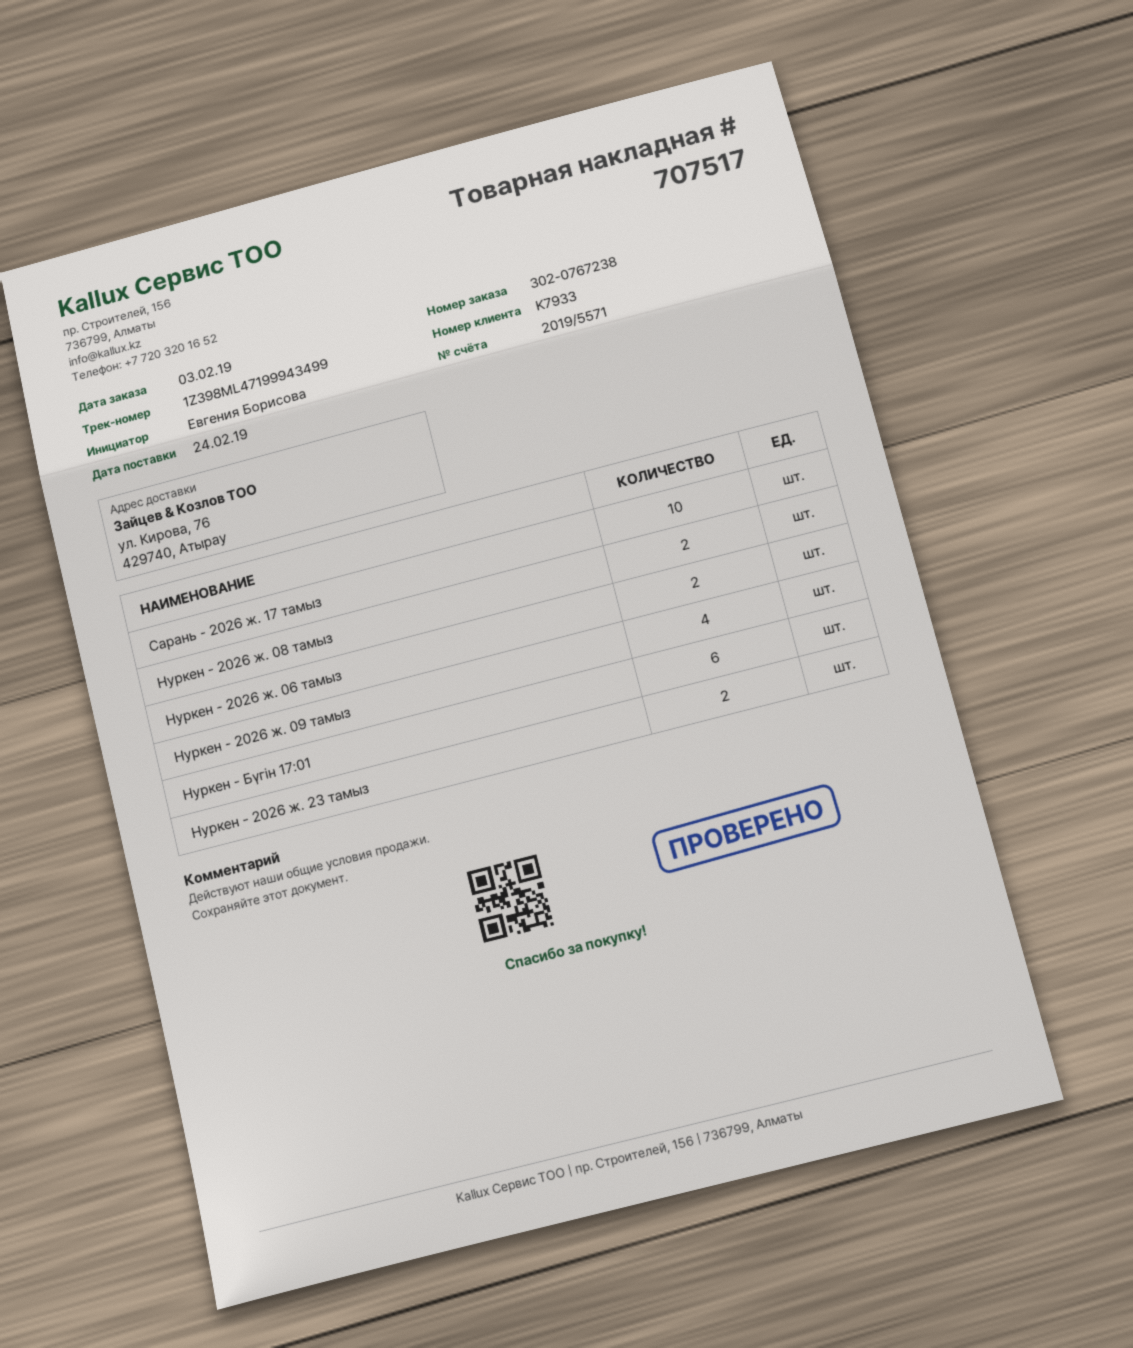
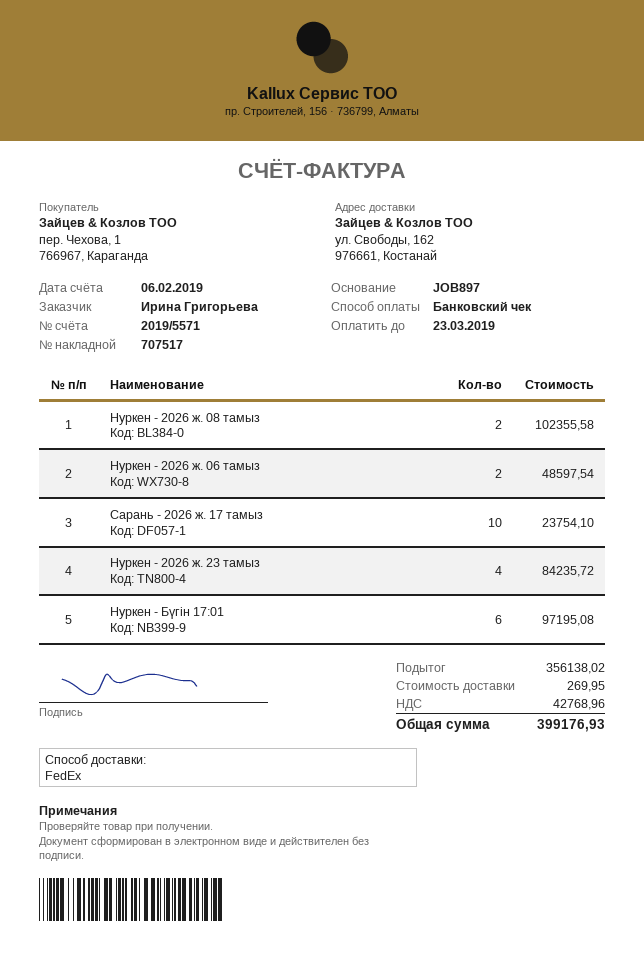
ordered by: Евгения Борисова -> Ирина Григорьева
ship to: ул. Кирова, 76, 429740, Атырау -> ул. Свободы, 162, 976661, Костанай
Нуркен - 2026 ж. 09 тамыз: 4 -> none
Нуркен - 2026 ж. 23 тамыз: 2 -> 4

